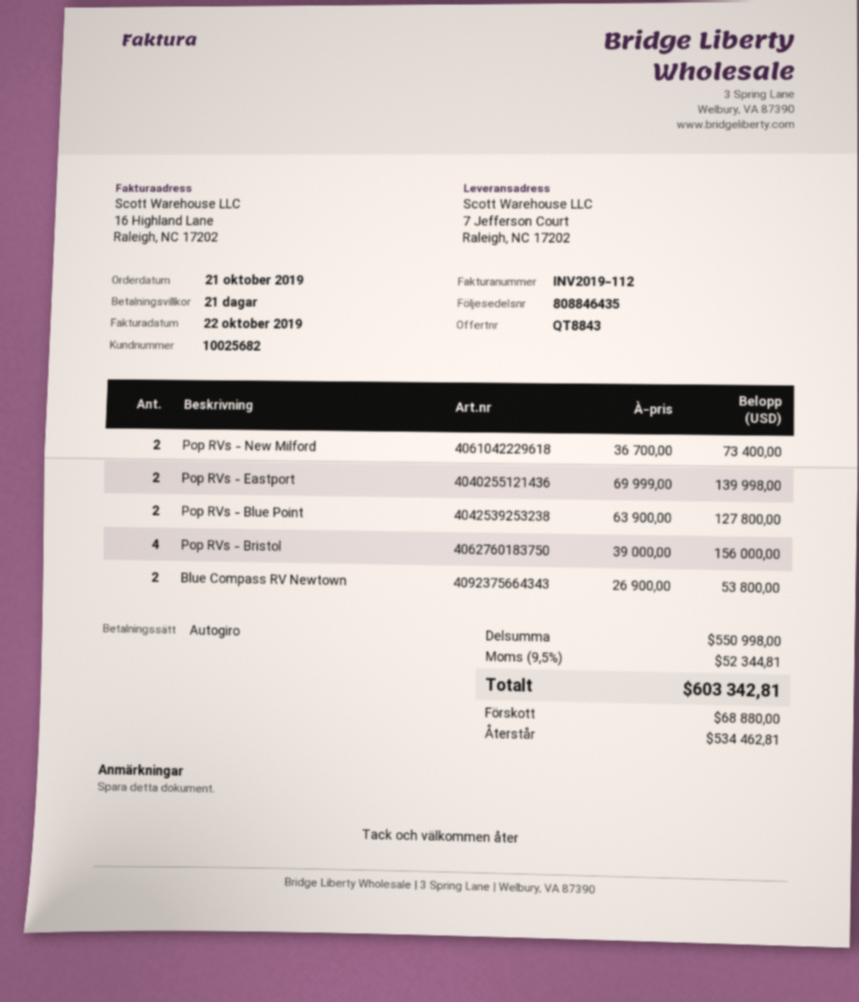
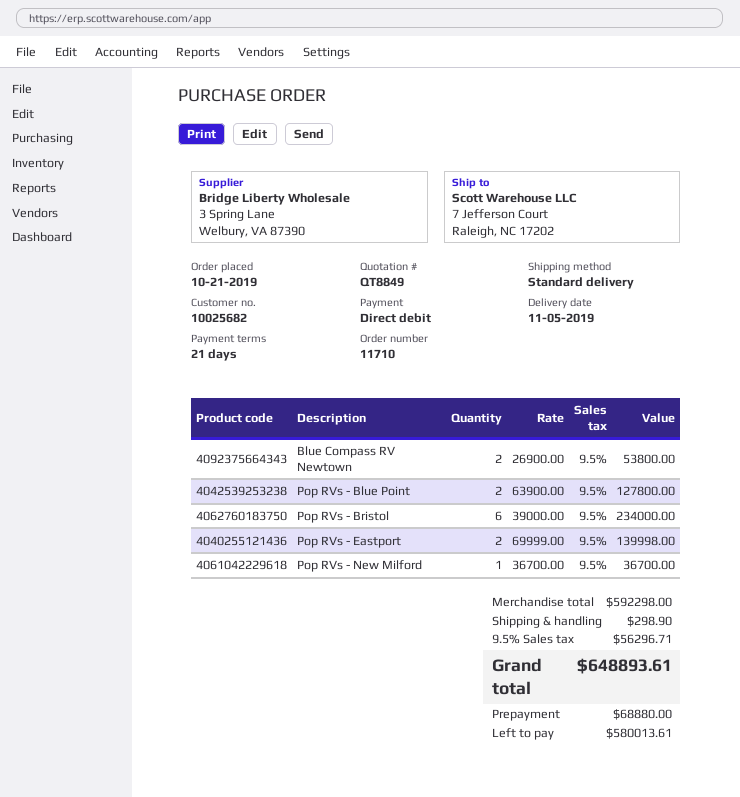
quote number: QT8843 -> QT8849
Pop RVs - New Milford: 2 x 36700.00 = 73400.00 -> 1 x 36700.00 = 36700.00
Pop RVs - Bristol: 4 x 39000.00 = 156000.00 -> 6 x 39000.00 = 234000.00
subtotal: 550998.00 -> 592298.00
shipping: none -> 298.90
tax: 9.5% = 52344.81 -> 9.5% = 56296.71
total: 603342.81 -> 648893.61
balance: 534462.81 -> 580013.61

